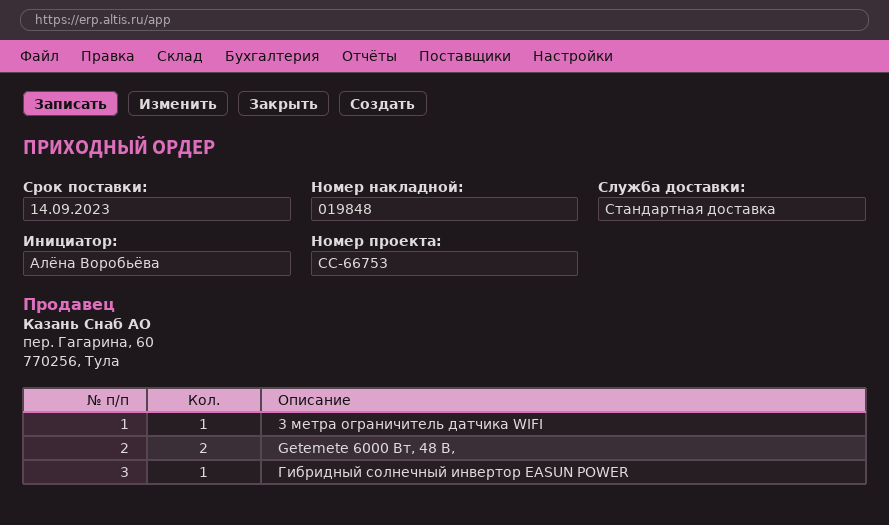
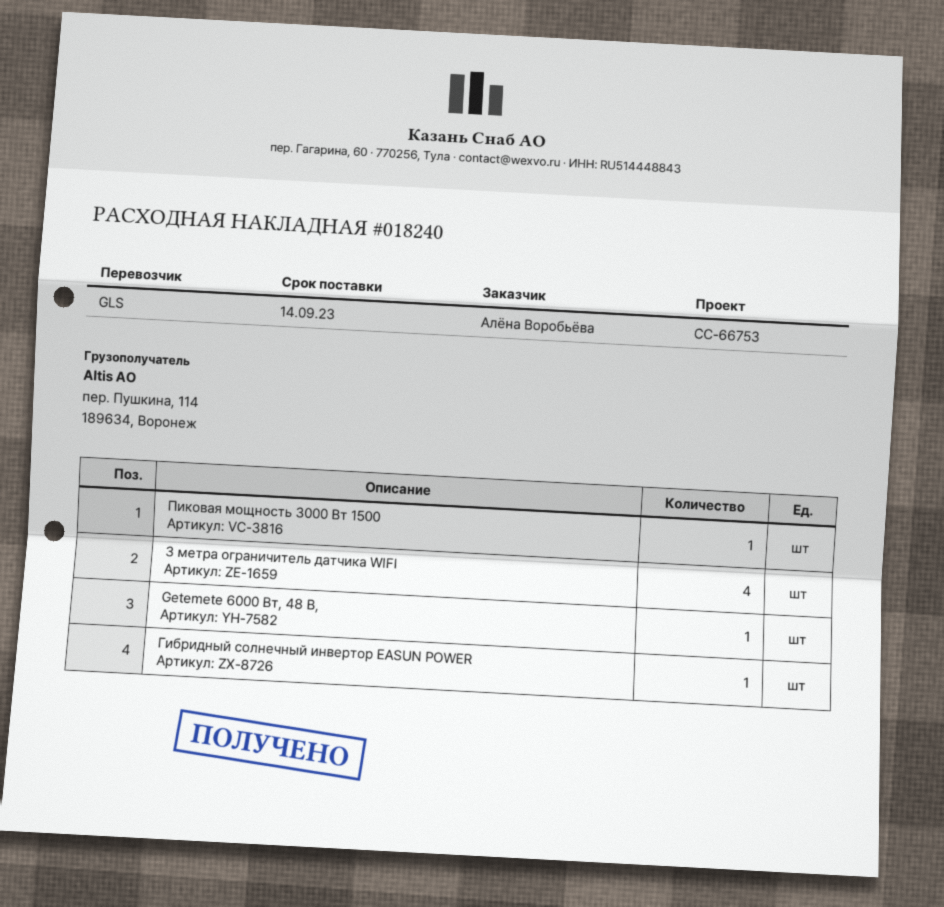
delivery note number: 019848 -> 018240
shipping method: standard -> GLS
3 метра ограничитель датчика WIFI: 1 -> 4
Getemete 6000 Вт, 48 В,: 2 -> 1
Пиковая мощность 3000 Вт 1500: none -> 1

